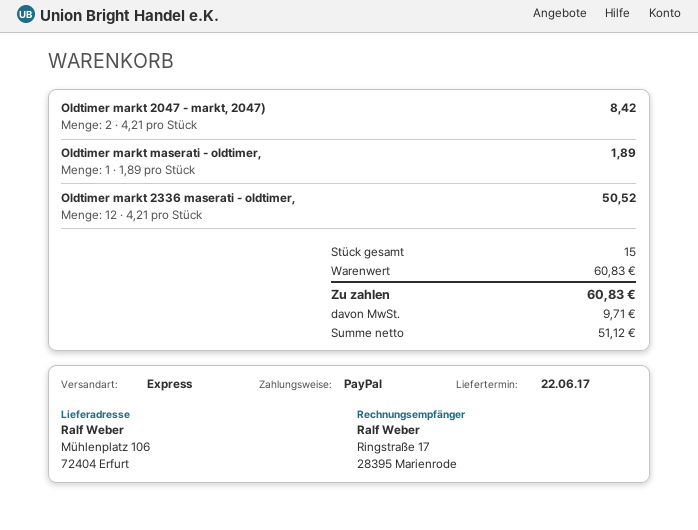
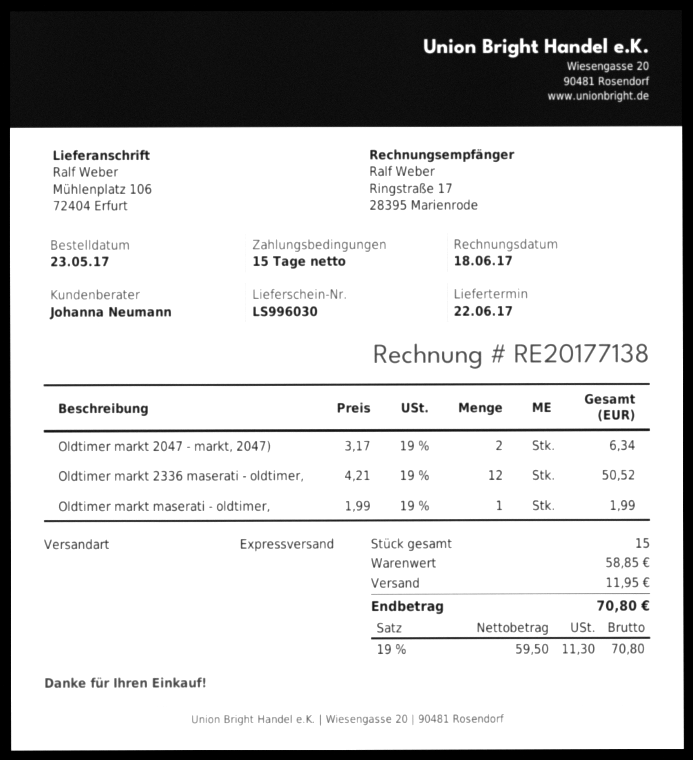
Oldtimer markt 2047 - markt, 2047): 2 x 4.21 = 8.42 -> 2 x 3.17 = 6.34
Oldtimer markt maserati - oldtimer,: 1 x 1.89 = 1.89 -> 1 x 1.99 = 1.99
subtotal: 60.83 -> 58.85
shipping: none -> 11.95
net: 51.12 -> 59.50
tax: 9.71 -> 11.30
total: 60.83 -> 70.80

